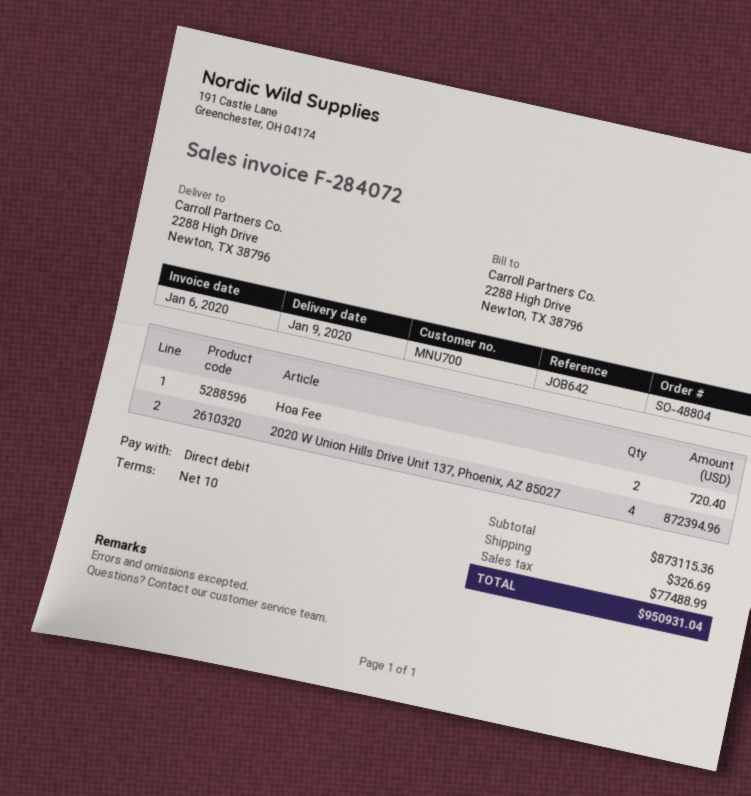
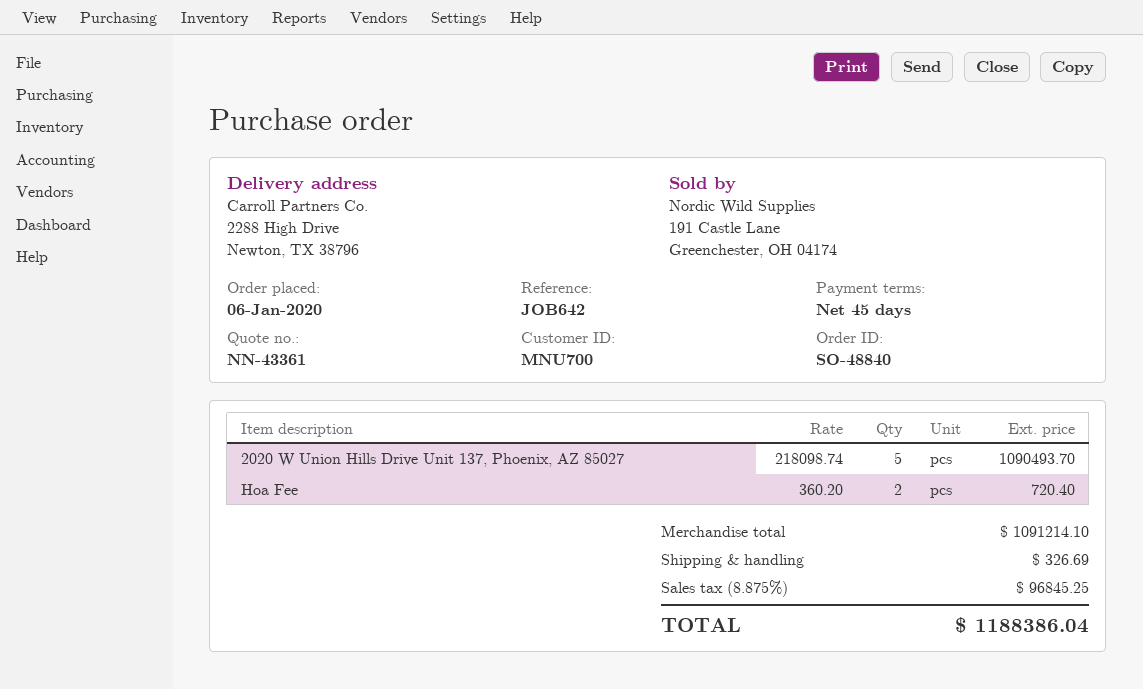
order number: SO-48804 -> SO-48840
payment terms: 10 days -> 45 days
2020 W Union Hills Drive Unit 137, Phoenix, AZ 85027: 4 for 872394.96 -> 5 for 1090493.70
subtotal: 873115.36 -> 1091214.10
tax: 77488.99 -> 96845.25
total: 950931.04 -> 1188386.04

